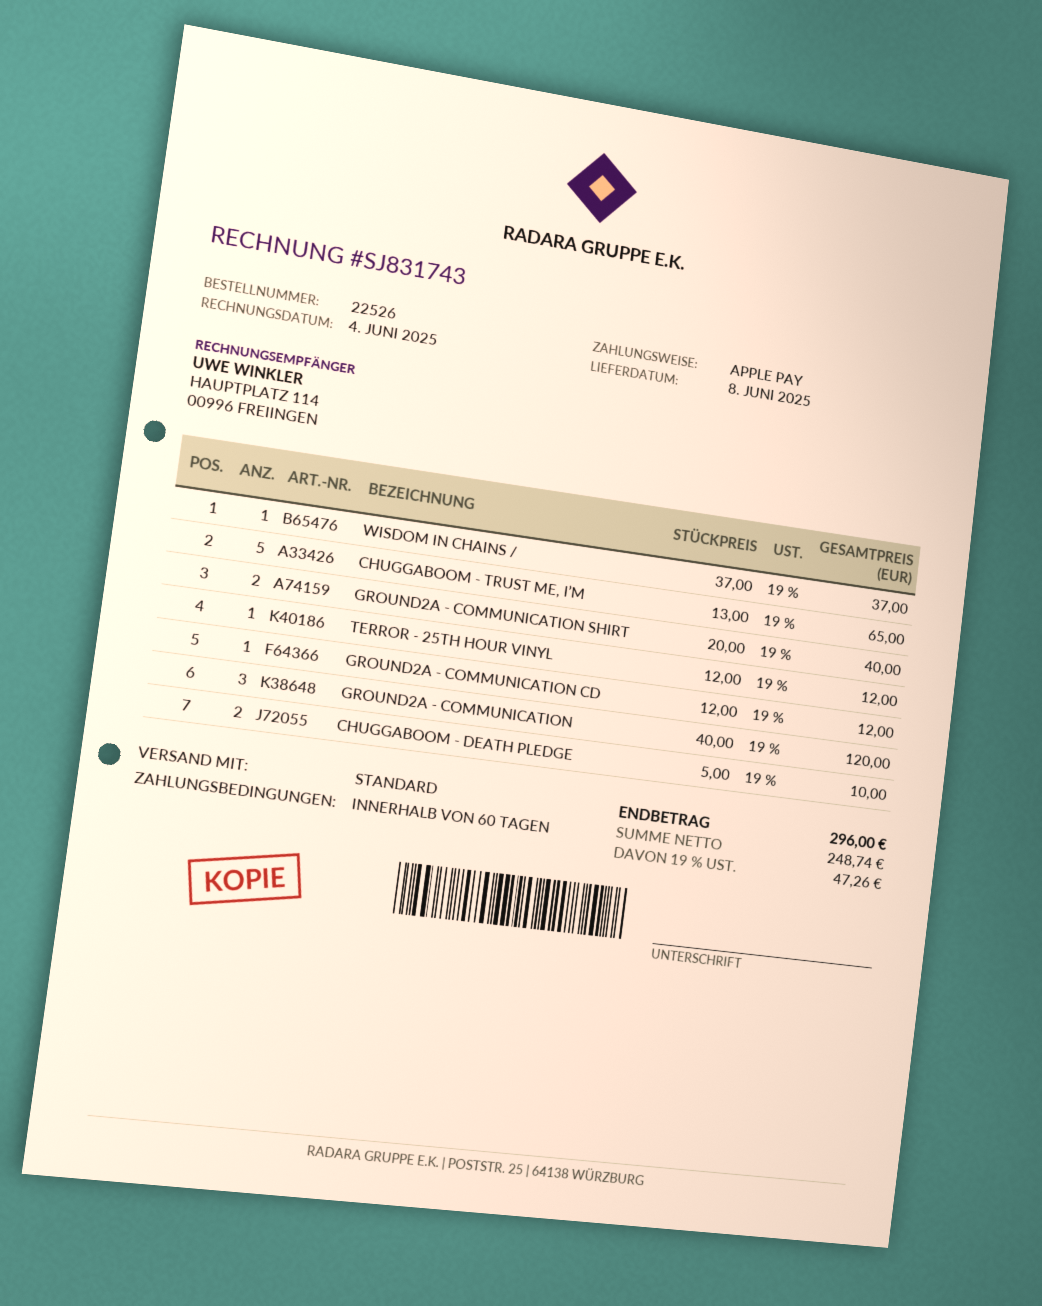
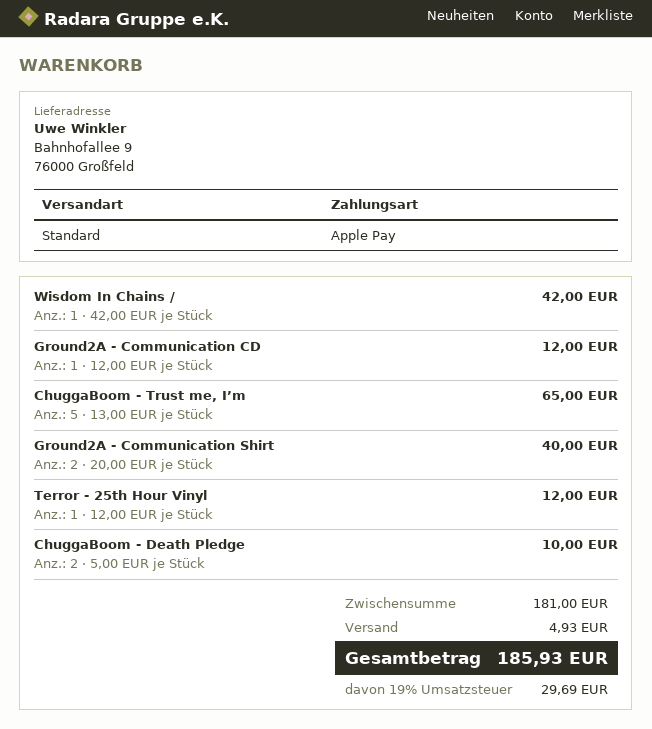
WISDOM IN CHAINS /: 1 x 37.00 = 37.00 -> 1 x 42.00 = 42.00
GROUND2A - COMMUNICATION: 3 x 40.00 = 120.00 -> none
shipping: none -> 4.93
tax: 19% = 47.26 -> 19% = 29.69
total: 296.00 -> 185.93

